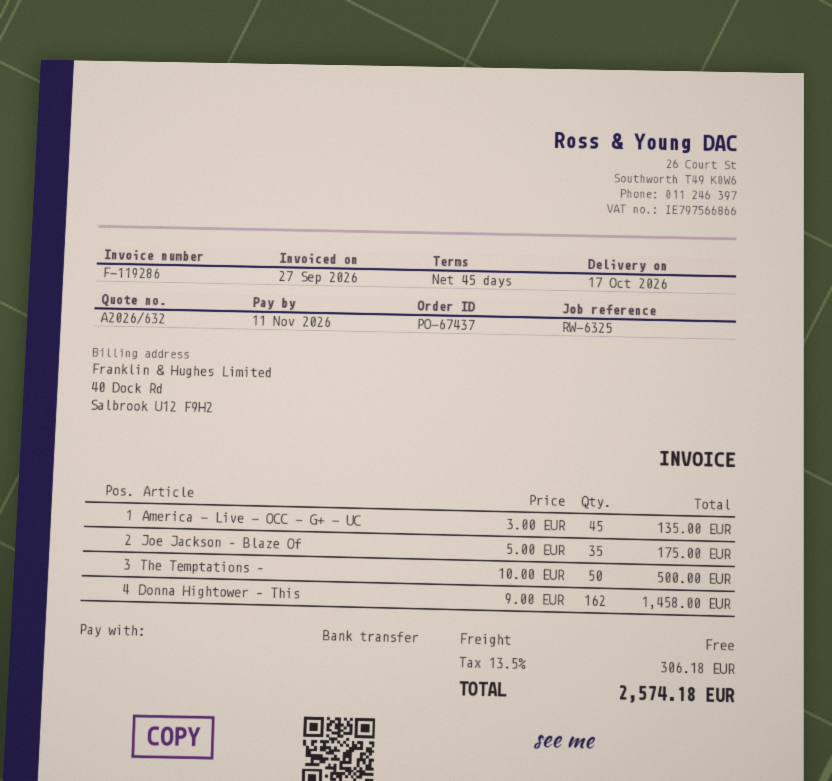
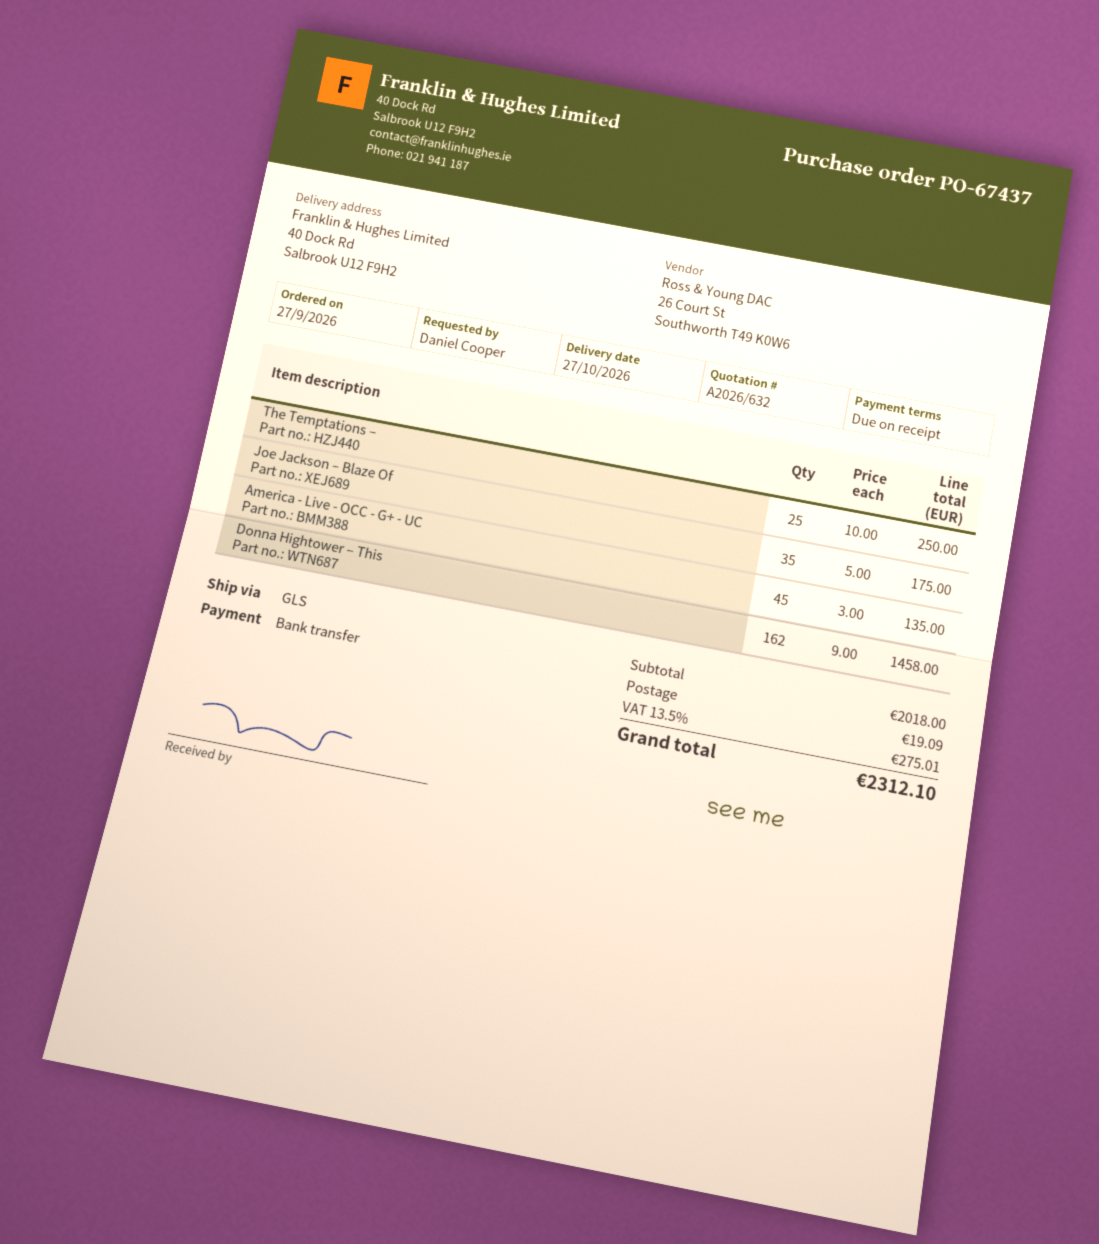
delivery date: 2026-10-17 -> 2026-10-27
payment terms: 45 days -> on receipt
The Temptations –: 50 x 10.00 = 500.00 -> 25 x 10.00 = 250.00
shipping: 0.00 -> 19.09
tax: 13.5% = 306.18 -> 13.5% = 275.01
total: 2574.18 -> 2312.10

